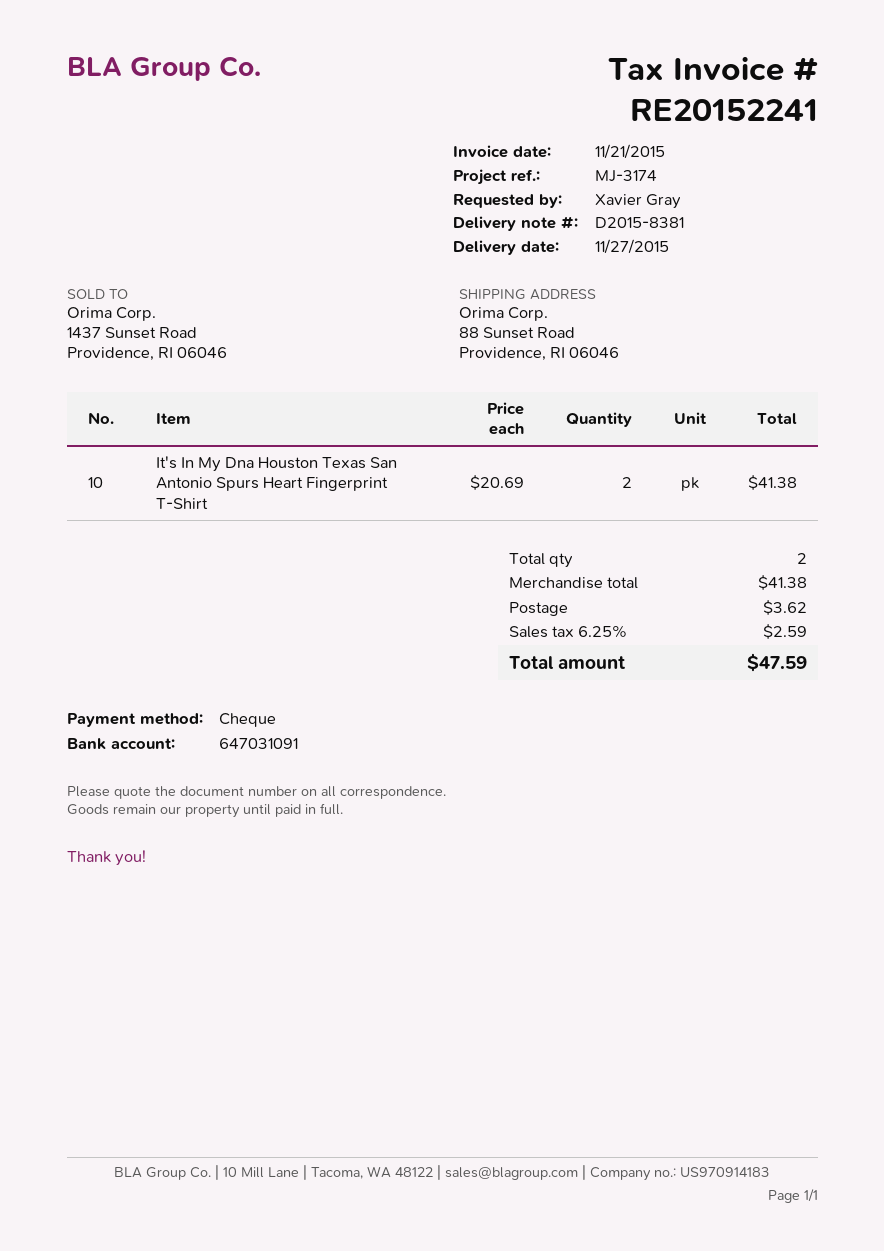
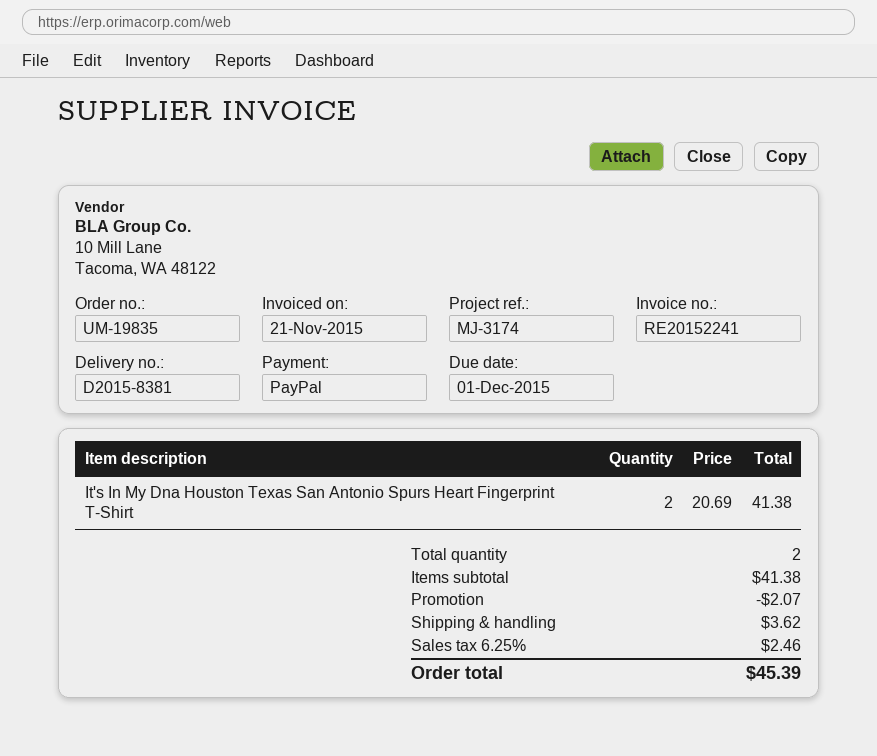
payment method: cheque -> PayPal
discount: none -> 2.07
tax: 6.25% = 2.59 -> 6.25% = 2.46
total: 47.59 -> 45.39

